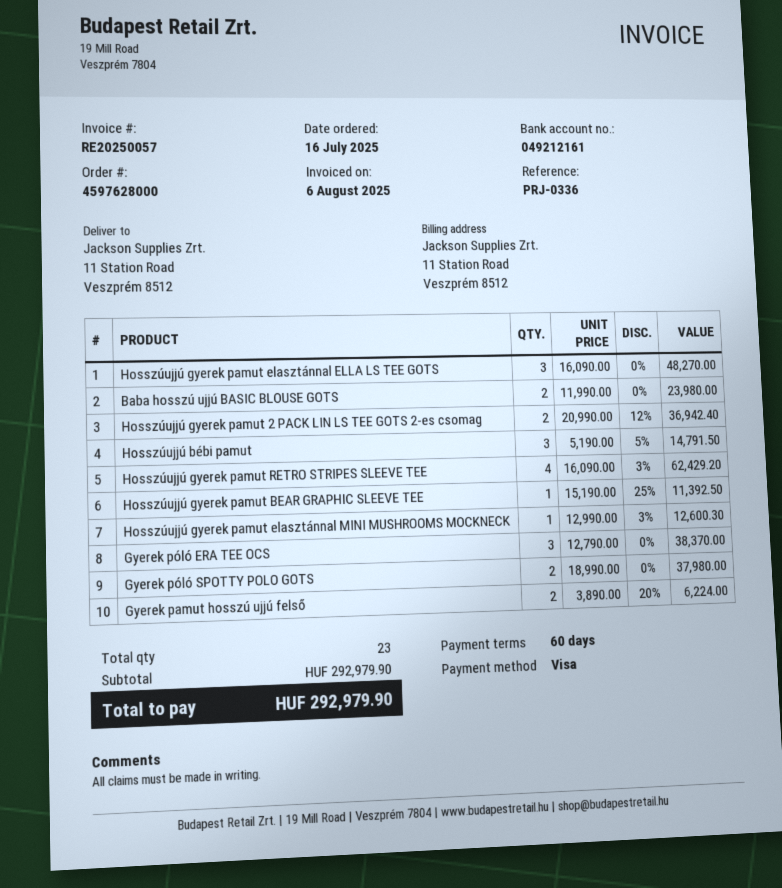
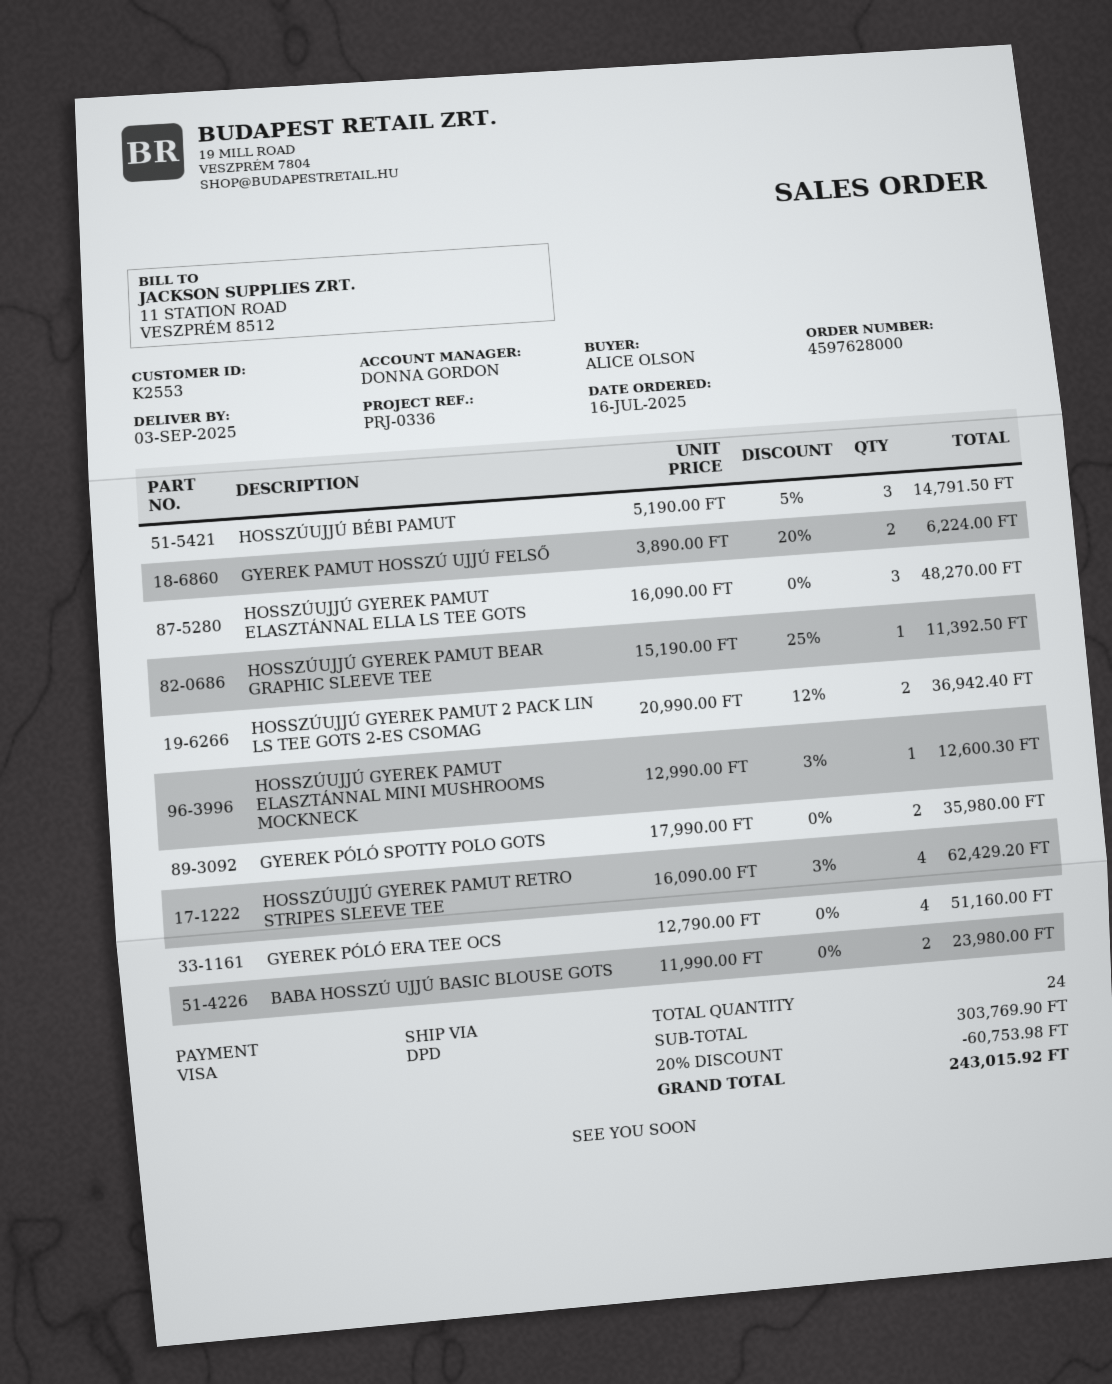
Gyerek póló ERA TEE OCS: 3 x 12790.00 = 38370.00 -> 4 x 12790.00 = 51160.00
Gyerek póló SPOTTY POLO GOTS: 2 x 18990.00 = 37980.00 -> 2 x 17990.00 = 35980.00
total quantity: 23 -> 24
subtotal: 292979.90 -> 303769.90
discount: none -> 20% = 60753.98
total: 292979.90 -> 243015.92

